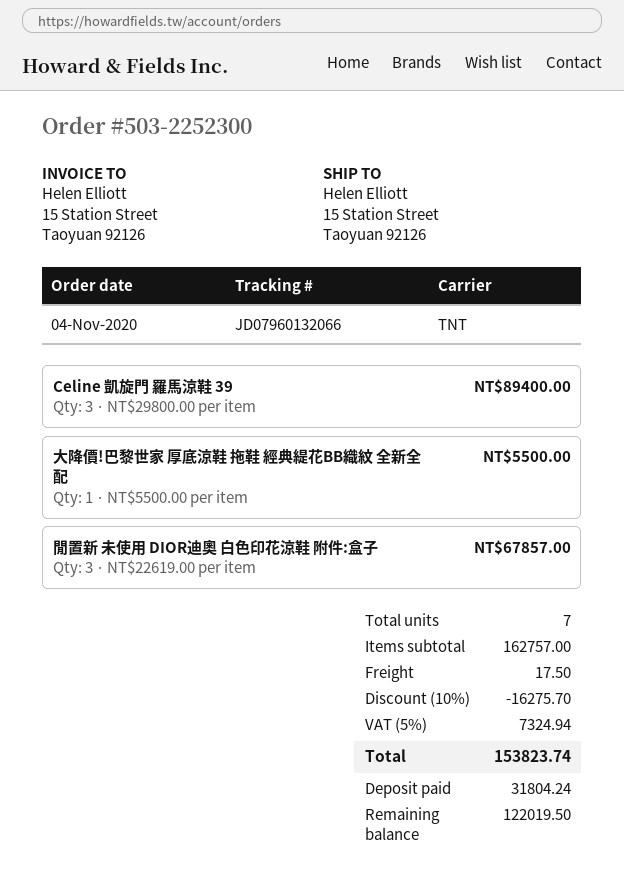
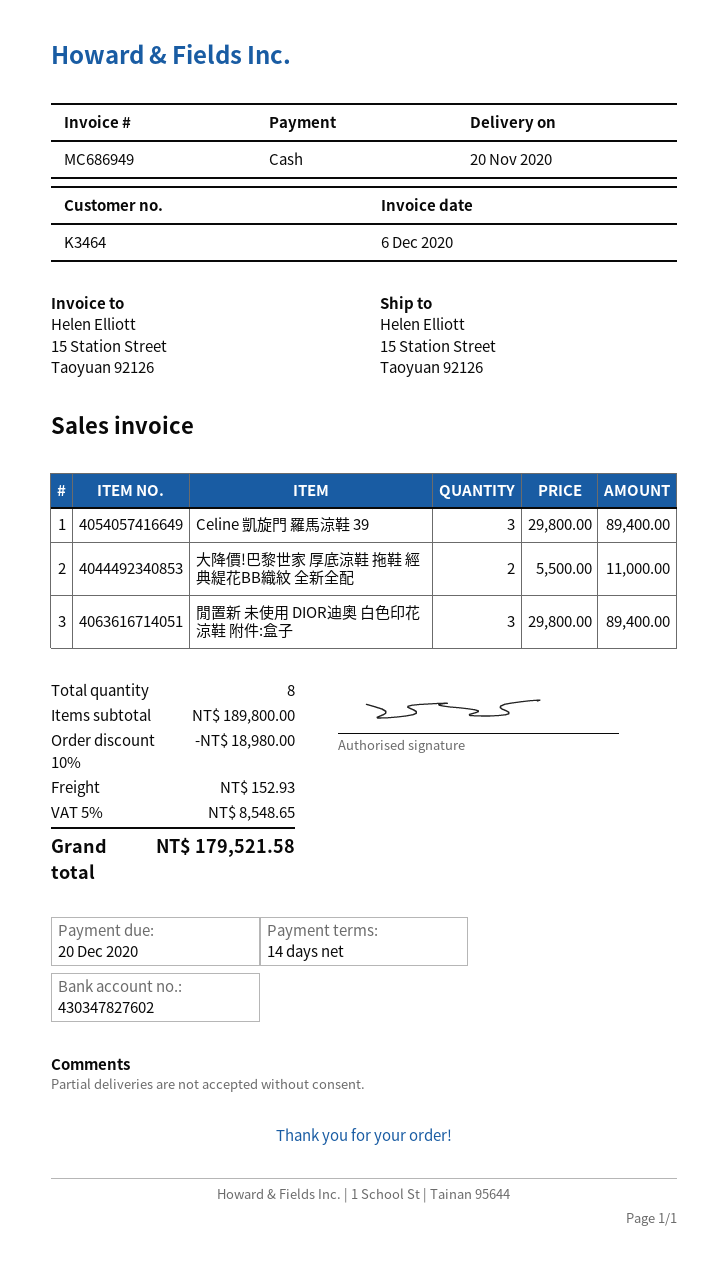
大降價!巴黎世家 厚底涼鞋 拖鞋 經典緹花BB織紋 全新全配: 1 x 5500.00 = 5500.00 -> 2 x 5500.00 = 11000.00
閒置新 未使用 DIOR迪奧 白色印花涼鞋 附件:盒子: 3 x 22619.00 = 67857.00 -> 3 x 29800.00 = 89400.00
total quantity: 7 -> 8
subtotal: 162757.00 -> 189800.00
discount: 10% = 16275.70 -> 10% = 18980.00
shipping: 17.50 -> 152.93
tax: 5% = 7324.94 -> 5% = 8548.65
total: 153823.74 -> 179521.58

